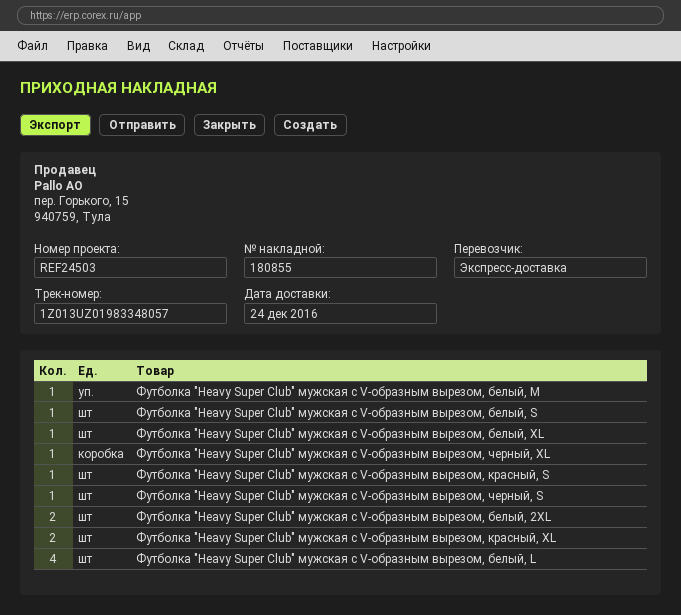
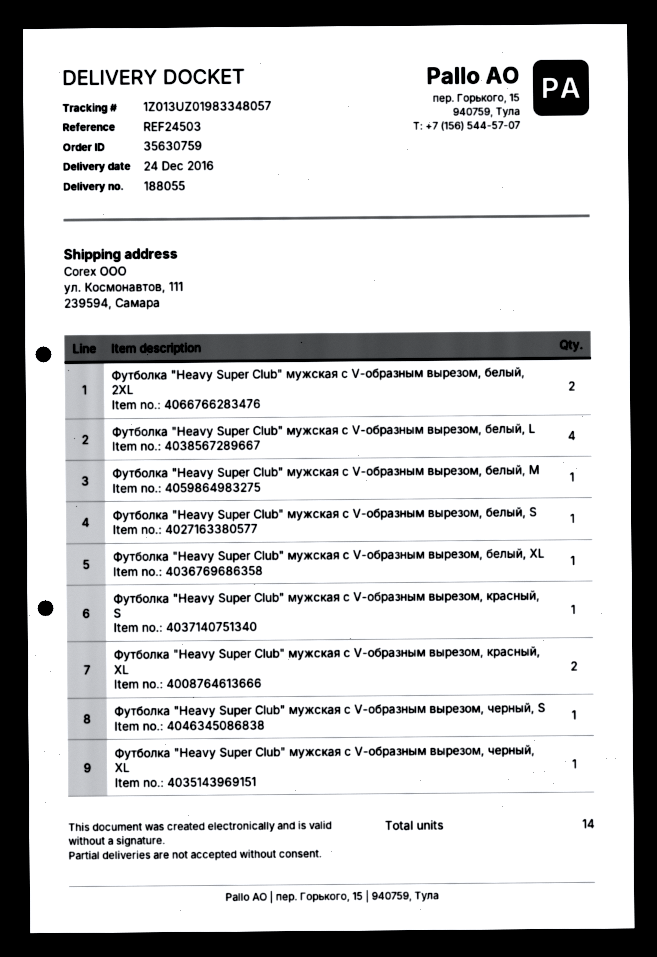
delivery note number: 180855 -> 188055

